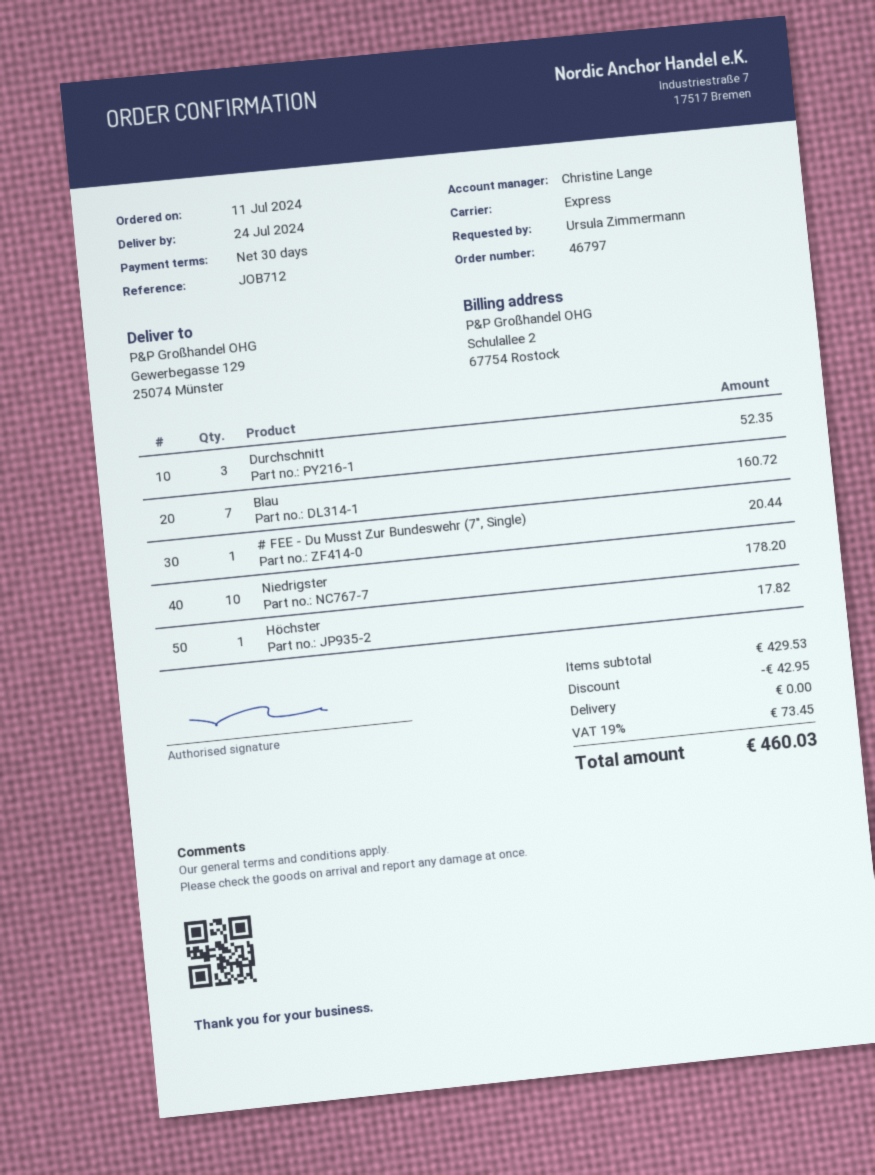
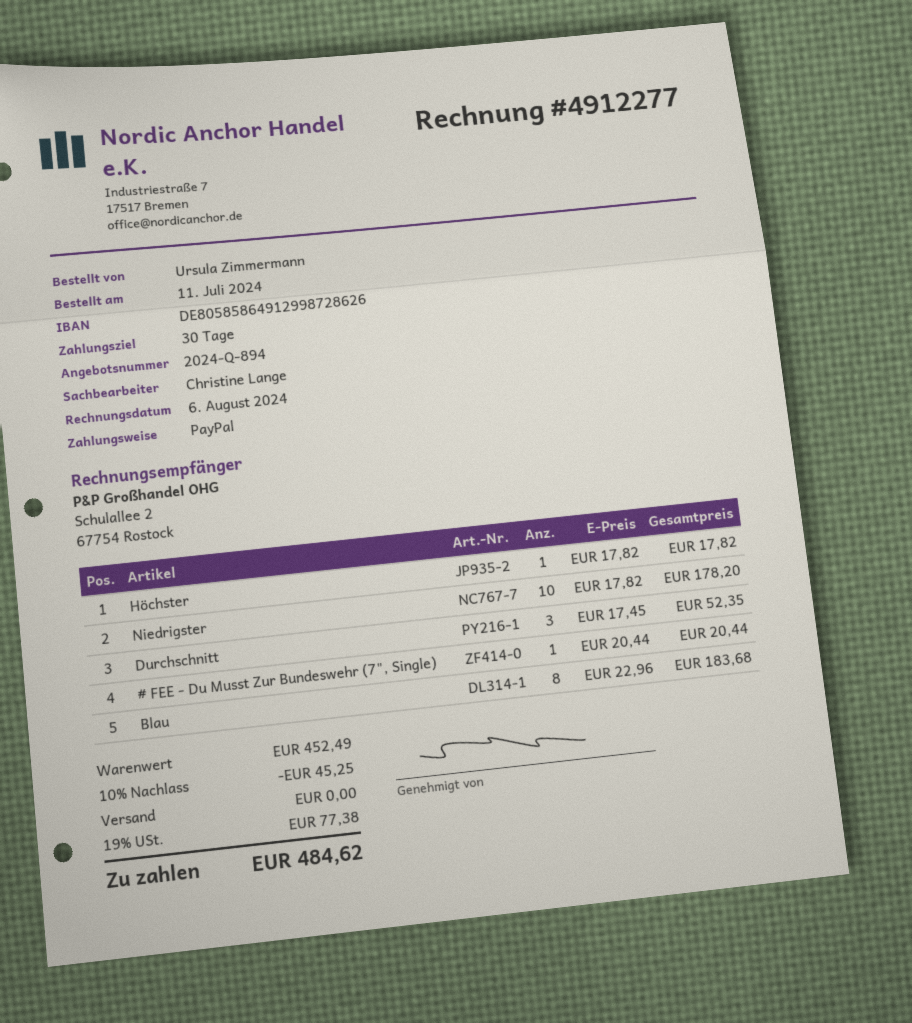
Blau: 7 for 160.72 -> 8 for 183.68
subtotal: 429.53 -> 452.49
discount: 42.95 -> 45.25
tax: 19% = 73.45 -> 19% = 77.38
total: 460.03 -> 484.62

